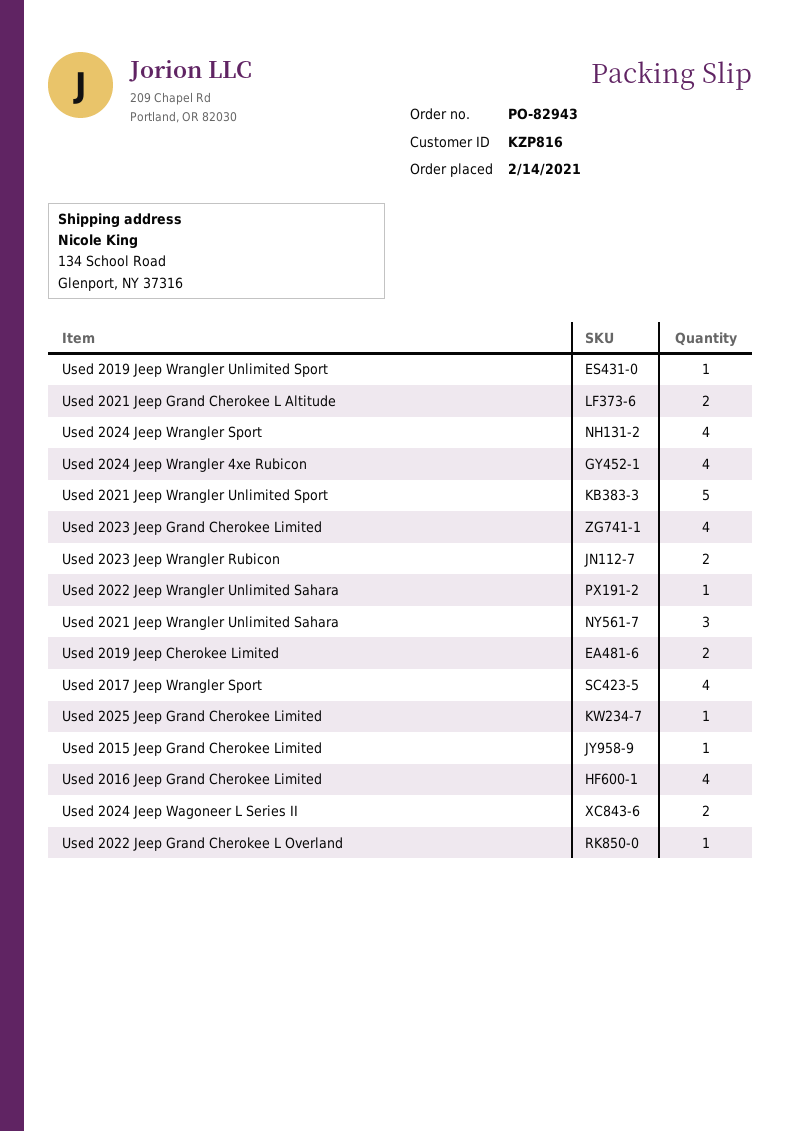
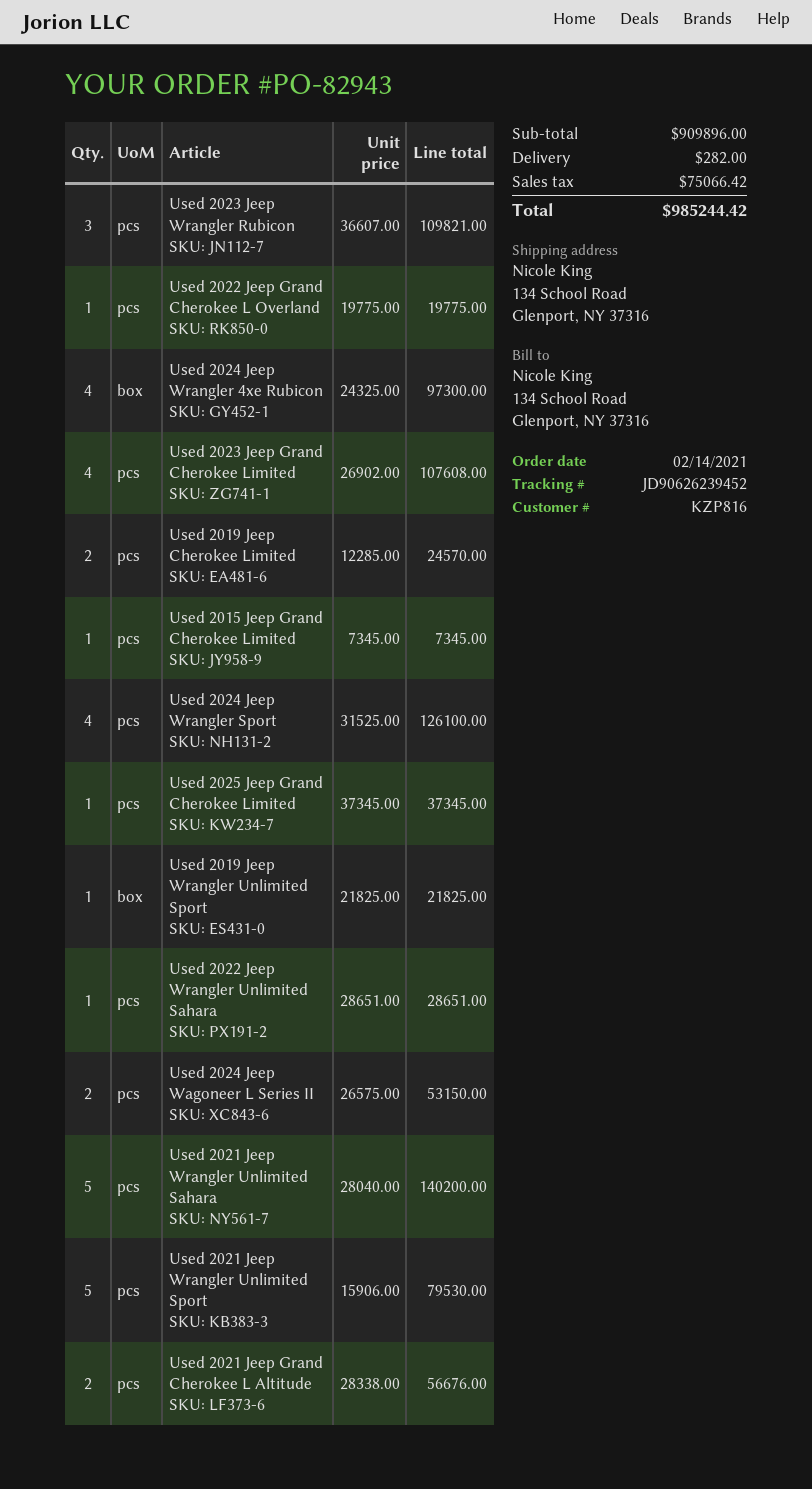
Used 2023 Jeep Wrangler Rubicon: 2 -> 3
Used 2021 Jeep Wrangler Unlimited Sahara: 3 -> 5
Used 2017 Jeep Wrangler Sport: 4 -> none
Used 2016 Jeep Grand Cherokee Limited: 4 -> none

